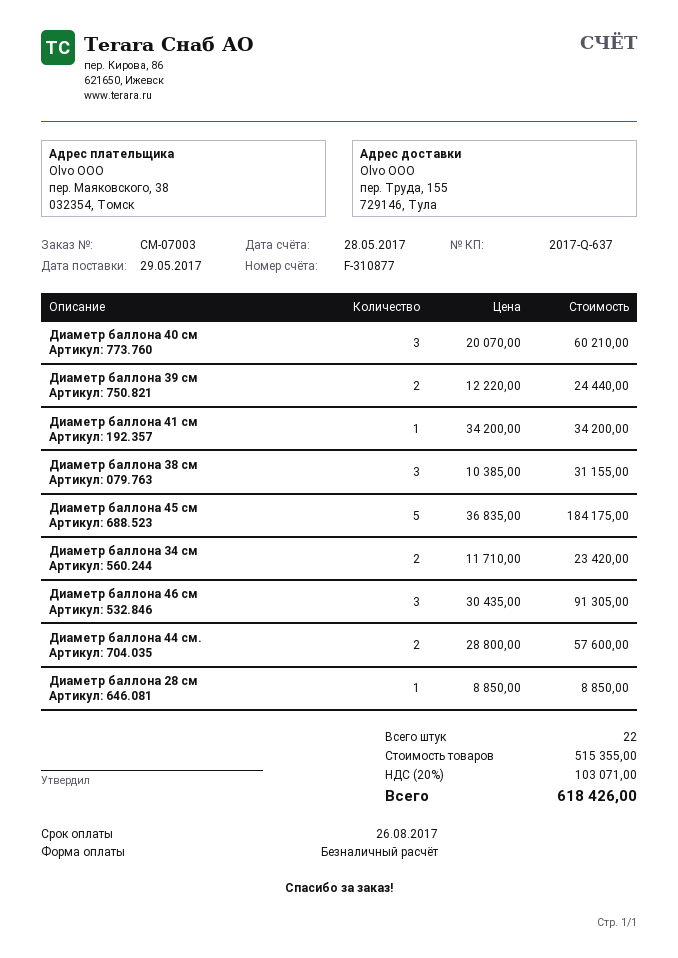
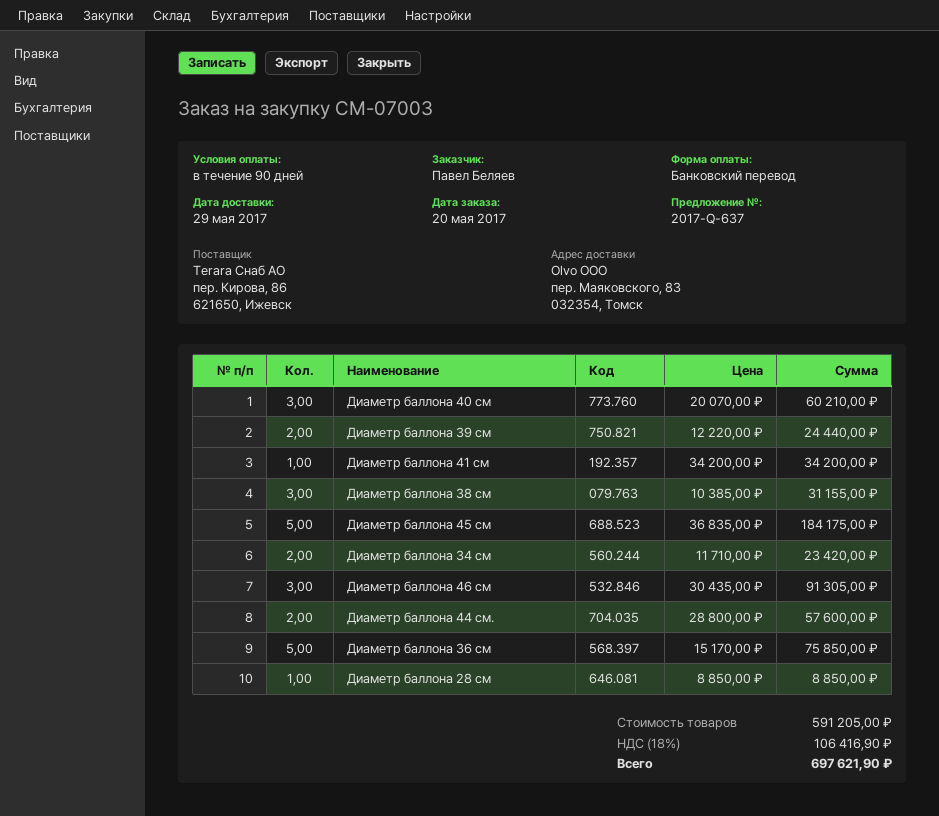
ship to: пер. Труда, 155, 729146, Тула -> пер. Маяковского, 83, 032354, Томск
Диаметр баллона 36 см: none -> 5 x 15170.00 = 75850.00
subtotal: 515355.00 -> 591205.00
tax: 20% = 103071.00 -> 18% = 106416.90
total: 618426.00 -> 697621.90

